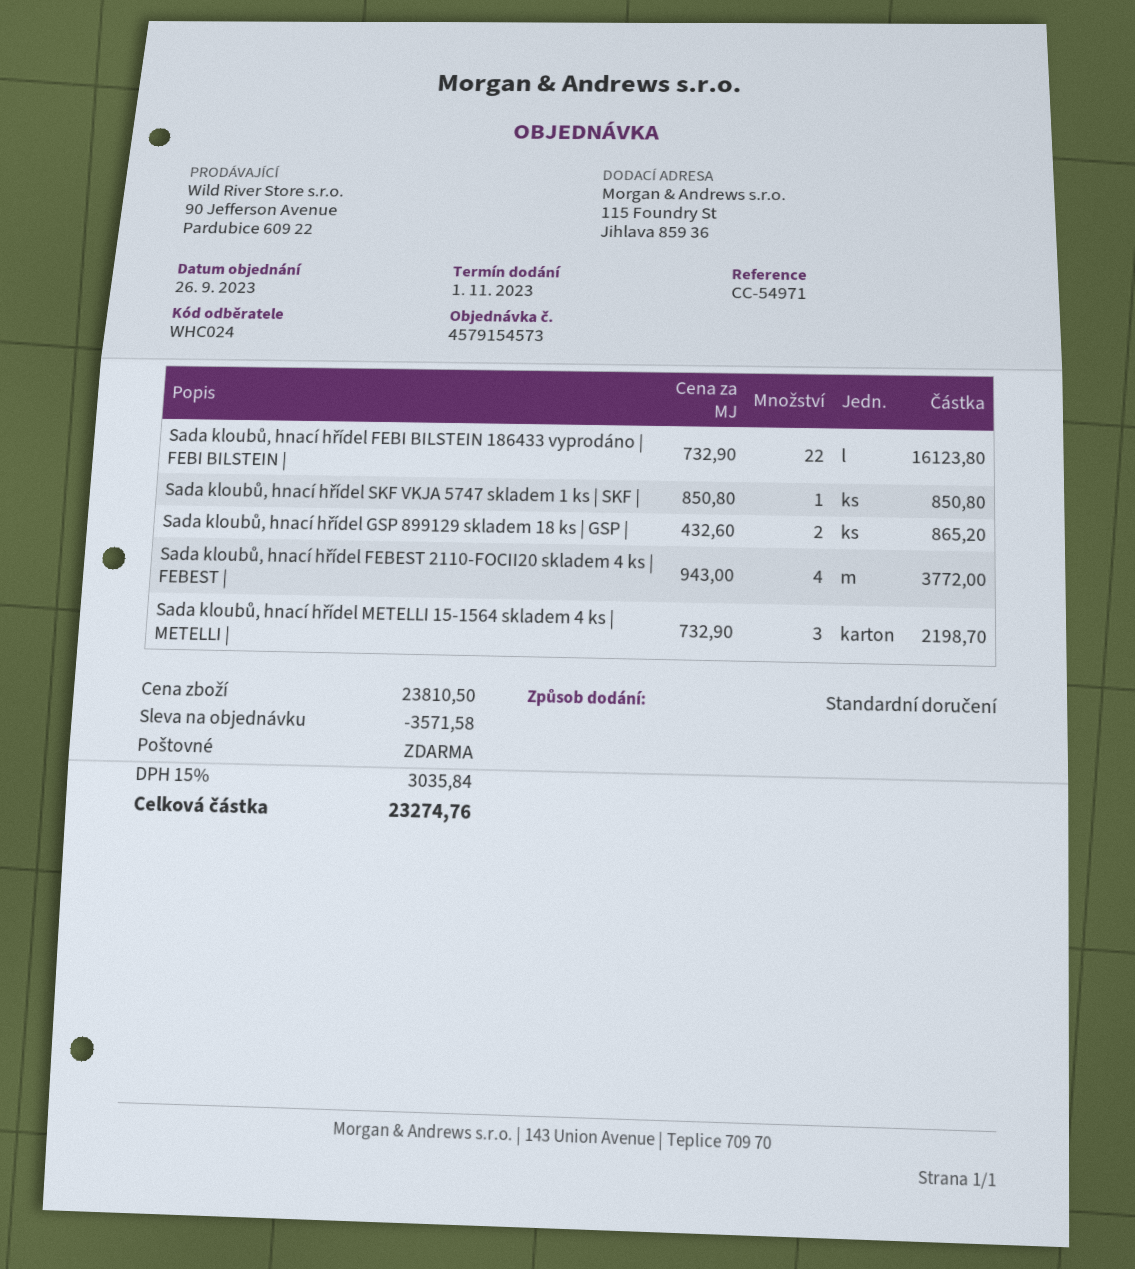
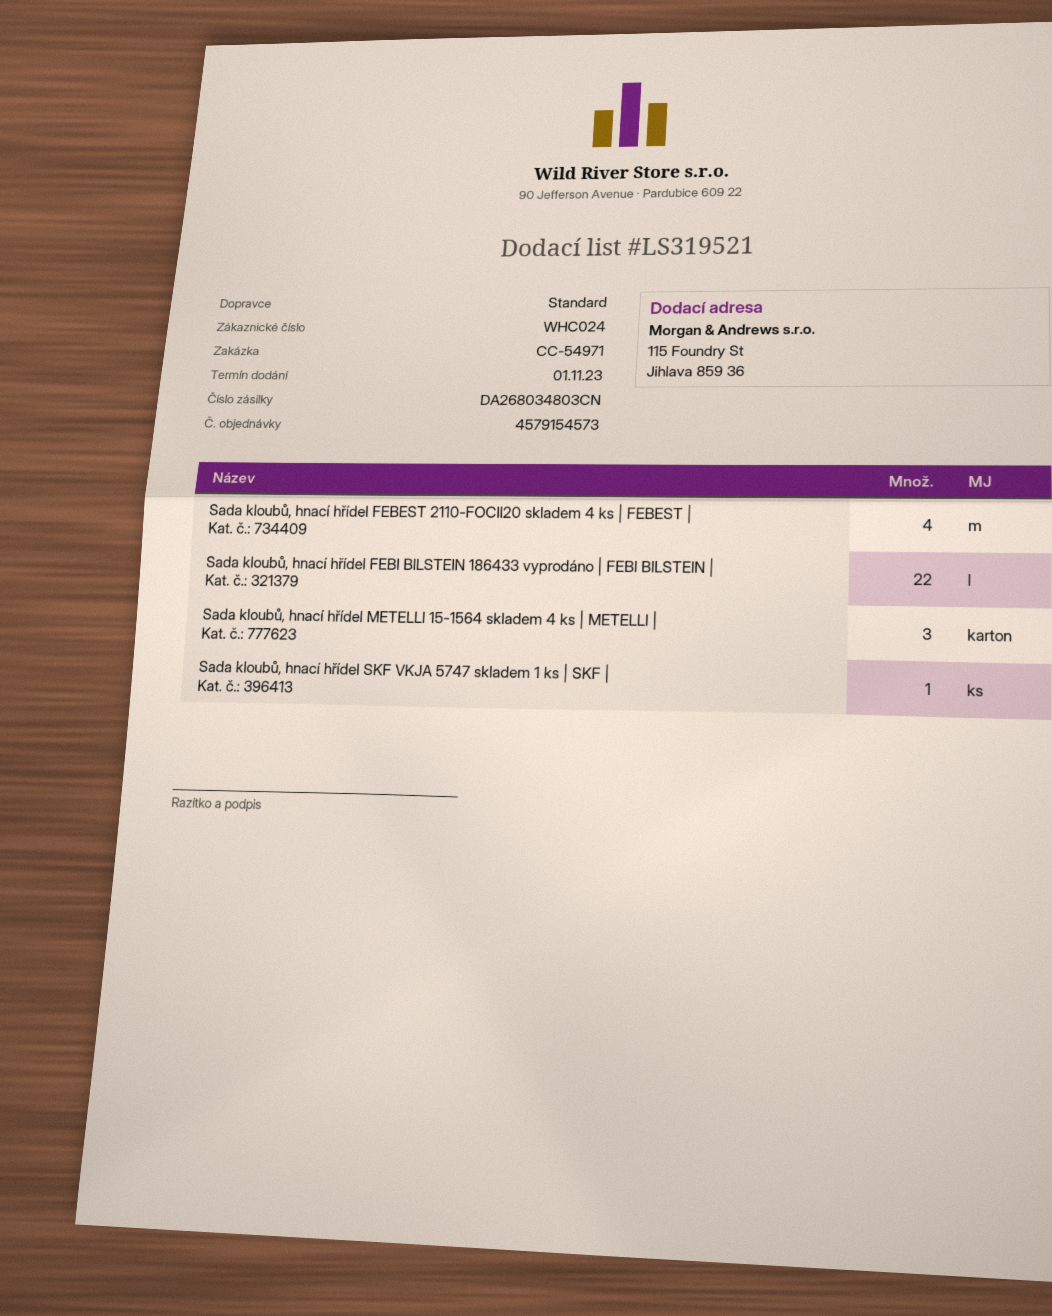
Sada kloubů, hnací hřídel GSP 899129 skladem 18 ks | GSP |: 2 -> none

